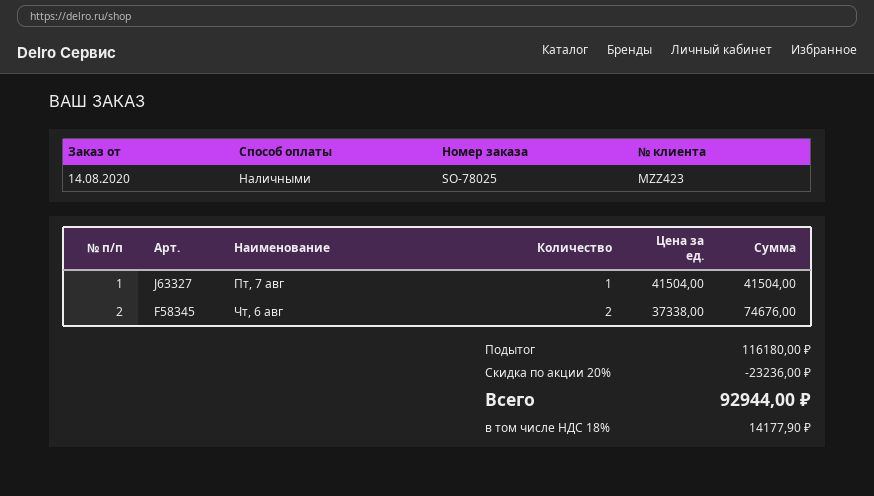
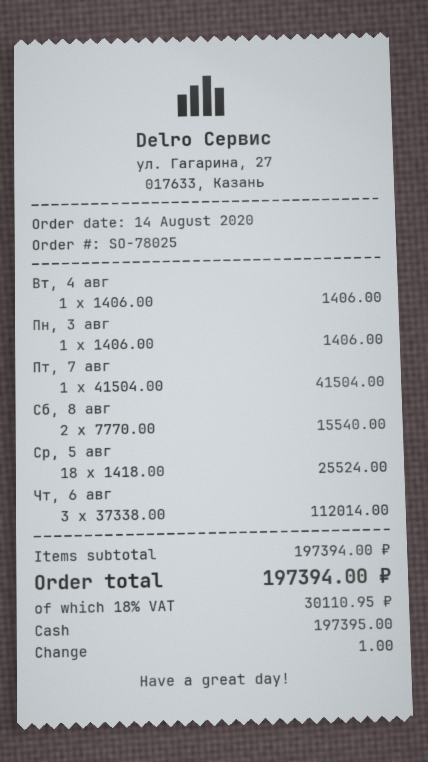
Чт, 6 авг: 2 x 37338.00 = 74676.00 -> 3 x 37338.00 = 112014.00
Вт, 4 авг: none -> 1 x 1406.00 = 1406.00
Пн, 3 авг: none -> 1 x 1406.00 = 1406.00
Сб, 8 авг: none -> 2 x 7770.00 = 15540.00
Ср, 5 авг: none -> 18 x 1418.00 = 25524.00
subtotal: 116180.00 -> 197394.00
discount: 20% = 23236.00 -> none
tax: 18% = 14177.90 -> 18% = 30110.95
total: 92944.00 -> 197394.00

